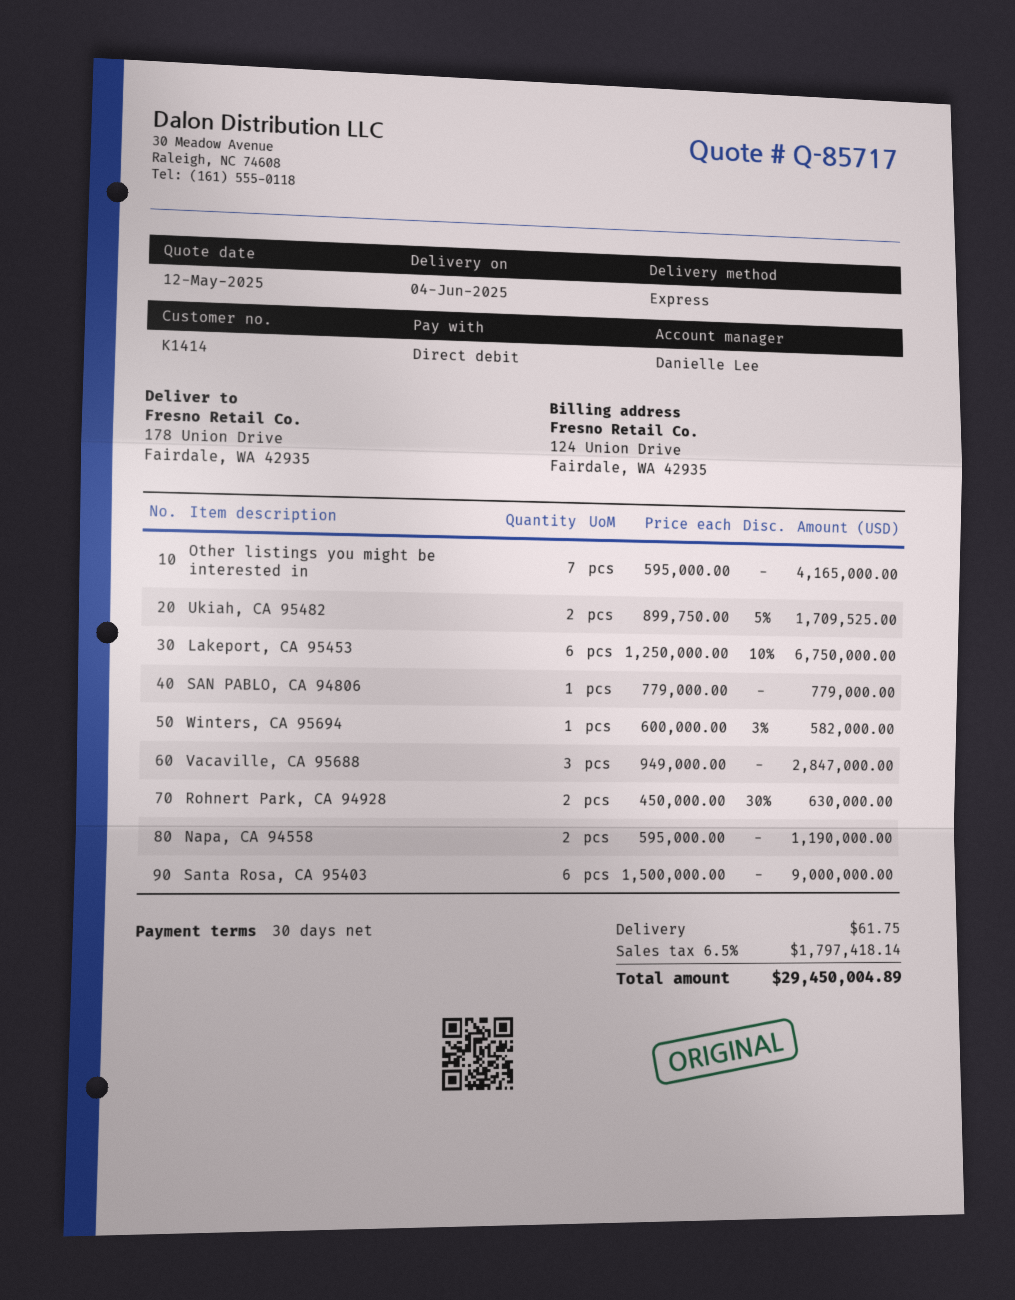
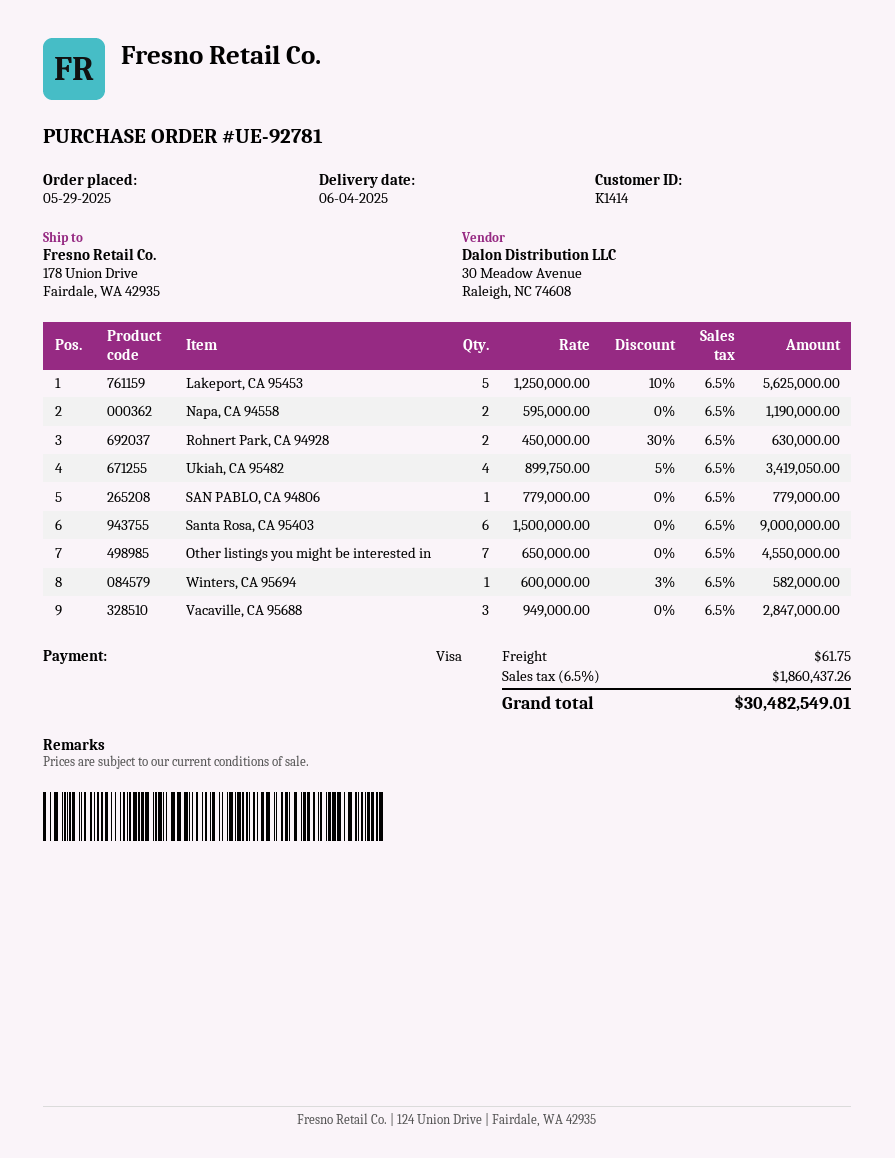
payment method: direct debit -> Visa
Other listings you might be interested in: 7 x 595000.00 = 4165000.00 -> 7 x 650000.00 = 4550000.00
Ukiah, CA 95482: 2 x 899750.00 - 5% = 1709525.00 -> 4 x 899750.00 - 5% = 3419050.00
Lakeport, CA 95453: 6 x 1250000.00 - 10% = 6750000.00 -> 5 x 1250000.00 - 10% = 5625000.00
tax: 6.5% = 1797418.14 -> 6.5% = 1860437.26
total: 29450004.89 -> 30482549.01

